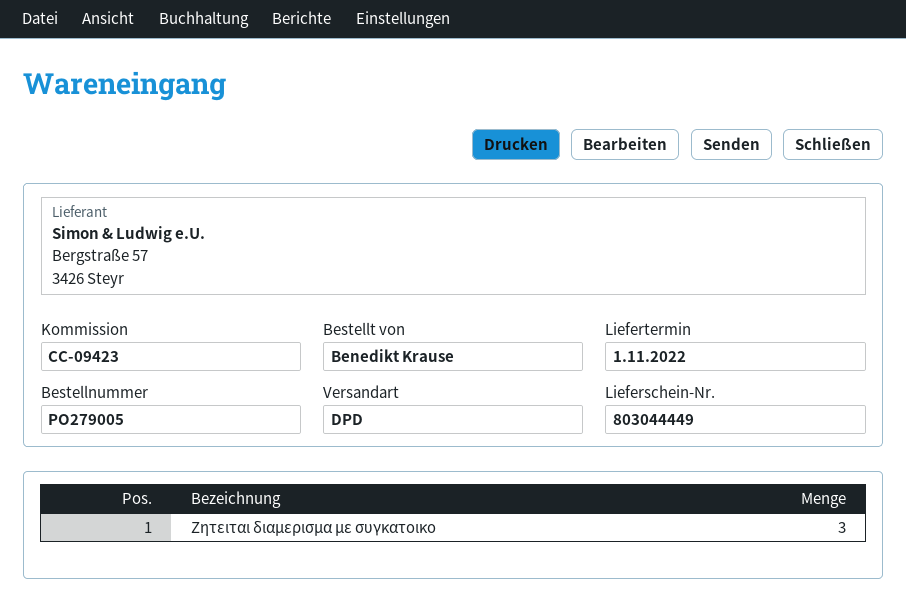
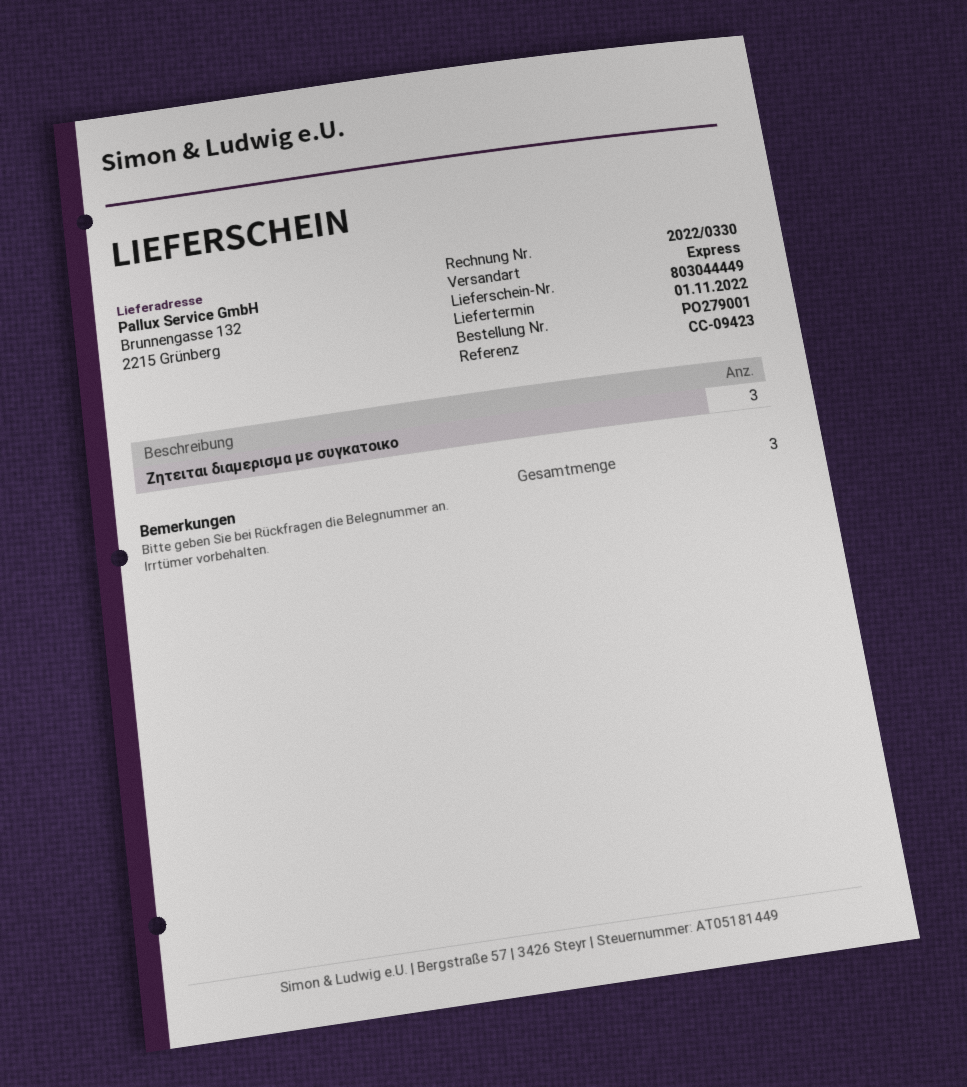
order number: PO279005 -> PO279001
shipping method: DPD -> express

